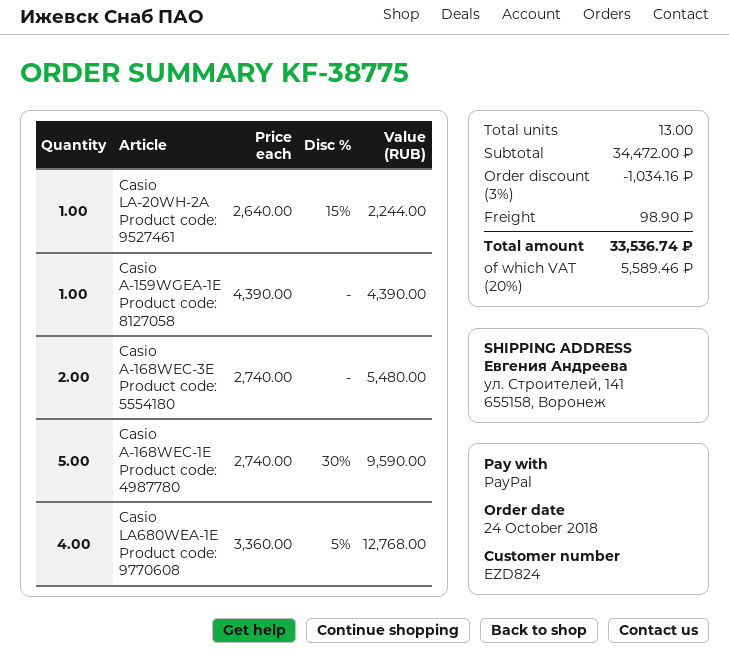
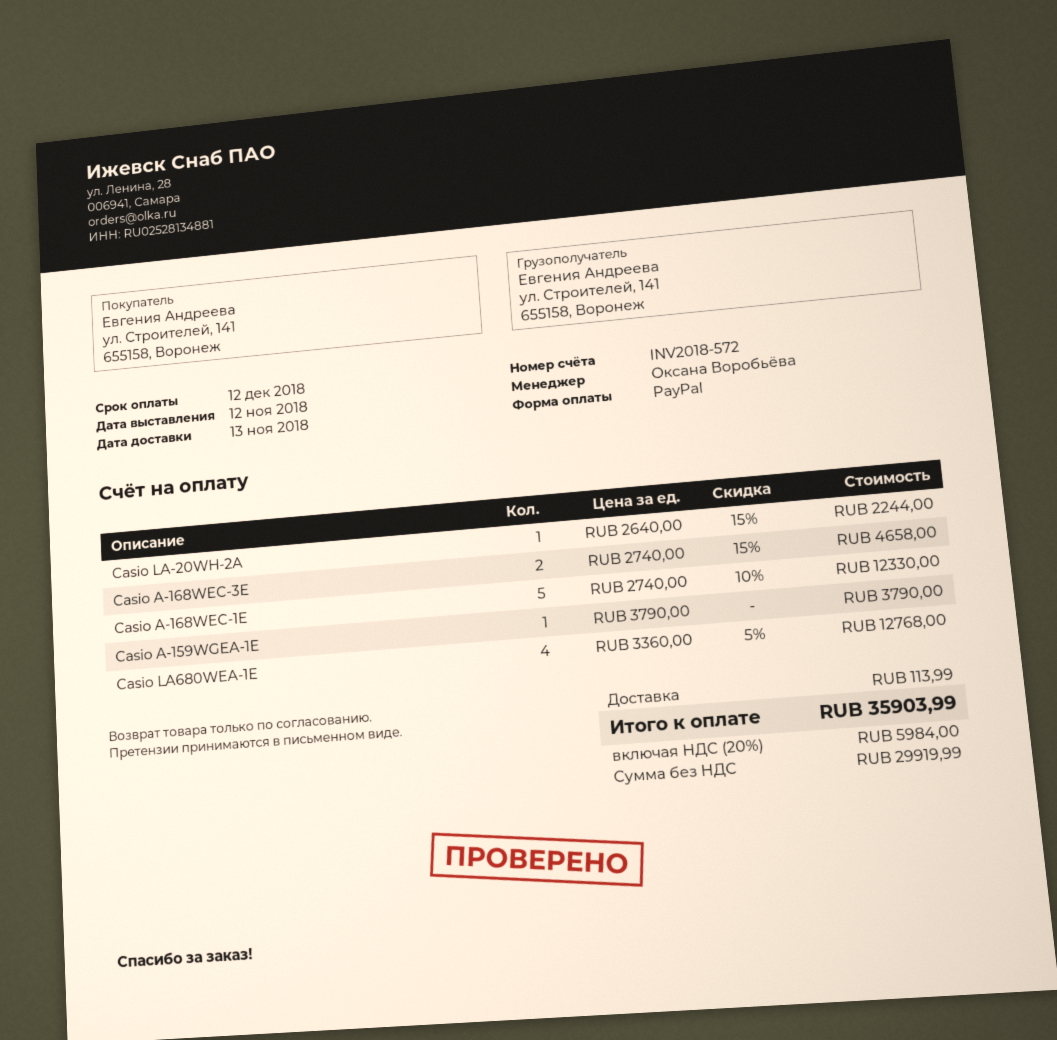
Casio A-159WGEA-1E: 1 x 4390.00 = 4390.00 -> 1 x 3790.00 = 3790.00
Casio A-168WEC-3E: 2 x 2740.00 = 5480.00 -> 2 x 2740.00 - 15% = 4658.00
Casio A-168WEC-1E: 5 x 2740.00 - 30% = 9590.00 -> 5 x 2740.00 - 10% = 12330.00
discount: 3% = 1034.16 -> none
shipping: 98.90 -> 113.99
tax: 20% = 5589.46 -> 20% = 5984.00
total: 33536.74 -> 35903.99

